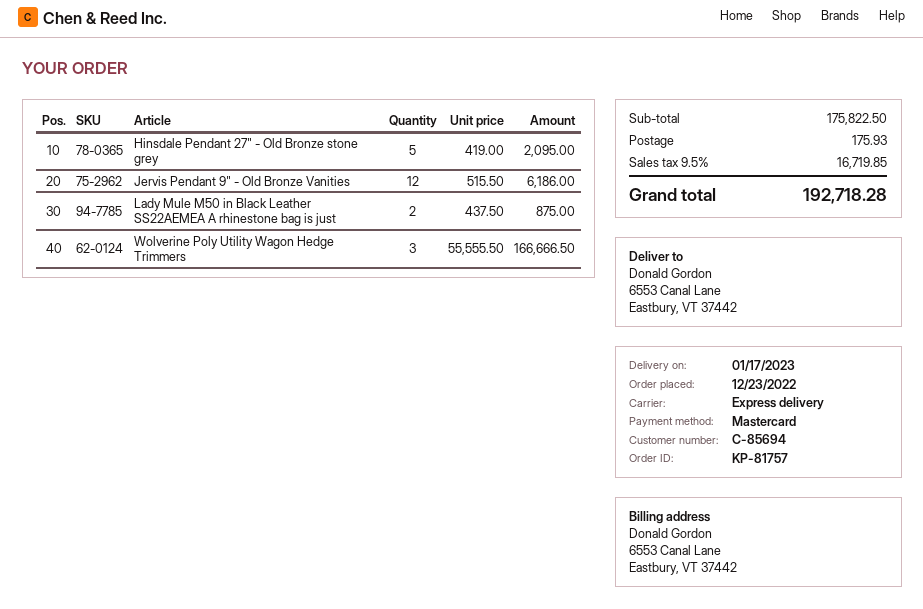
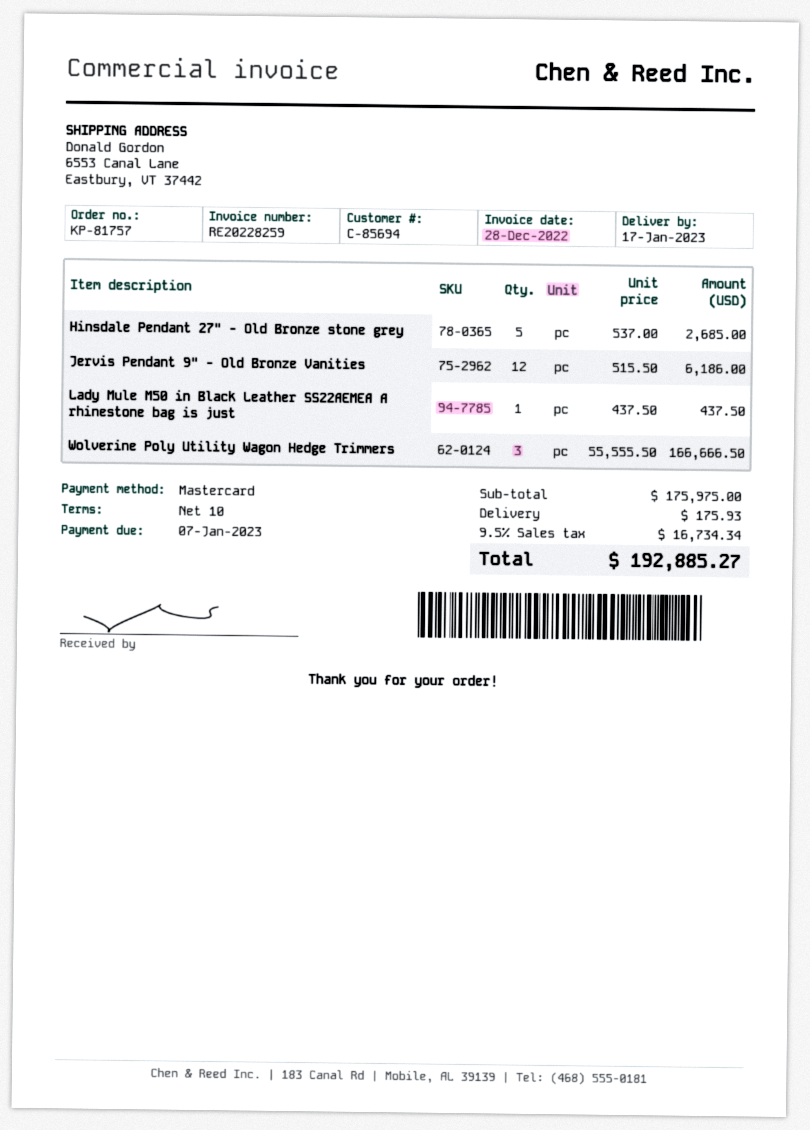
Hinsdale Pendant 27" - Old Bronze stone grey: 5 x 419.00 = 2095.00 -> 5 x 537.00 = 2685.00
Lady Mule M50 in Black Leather SS22AEMEA A rhinestone bag is just: 2 x 437.50 = 875.00 -> 1 x 437.50 = 437.50
subtotal: 175822.50 -> 175975.00
tax: 9.5% = 16719.85 -> 9.5% = 16734.34
total: 192718.28 -> 192885.27

